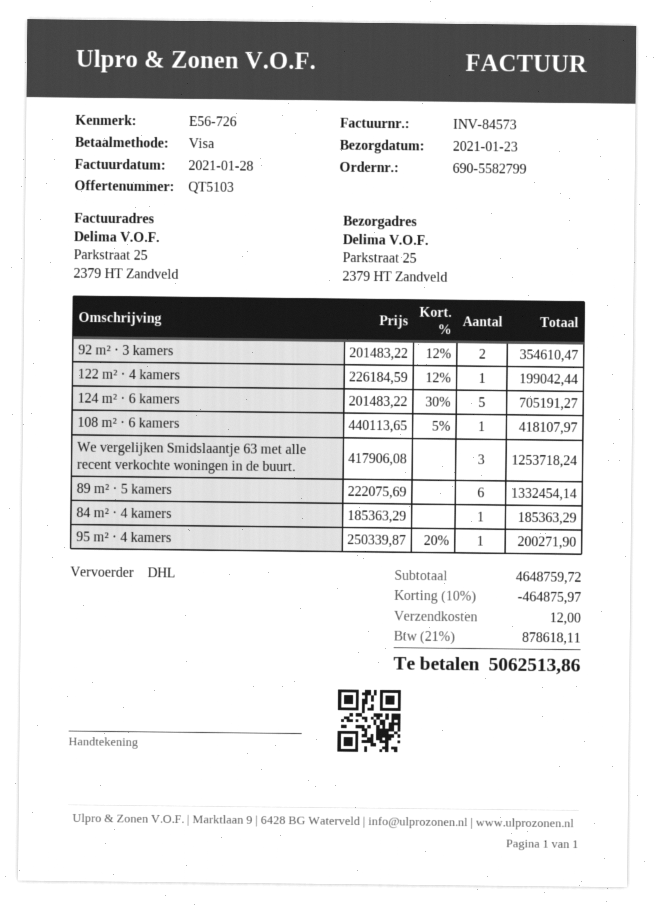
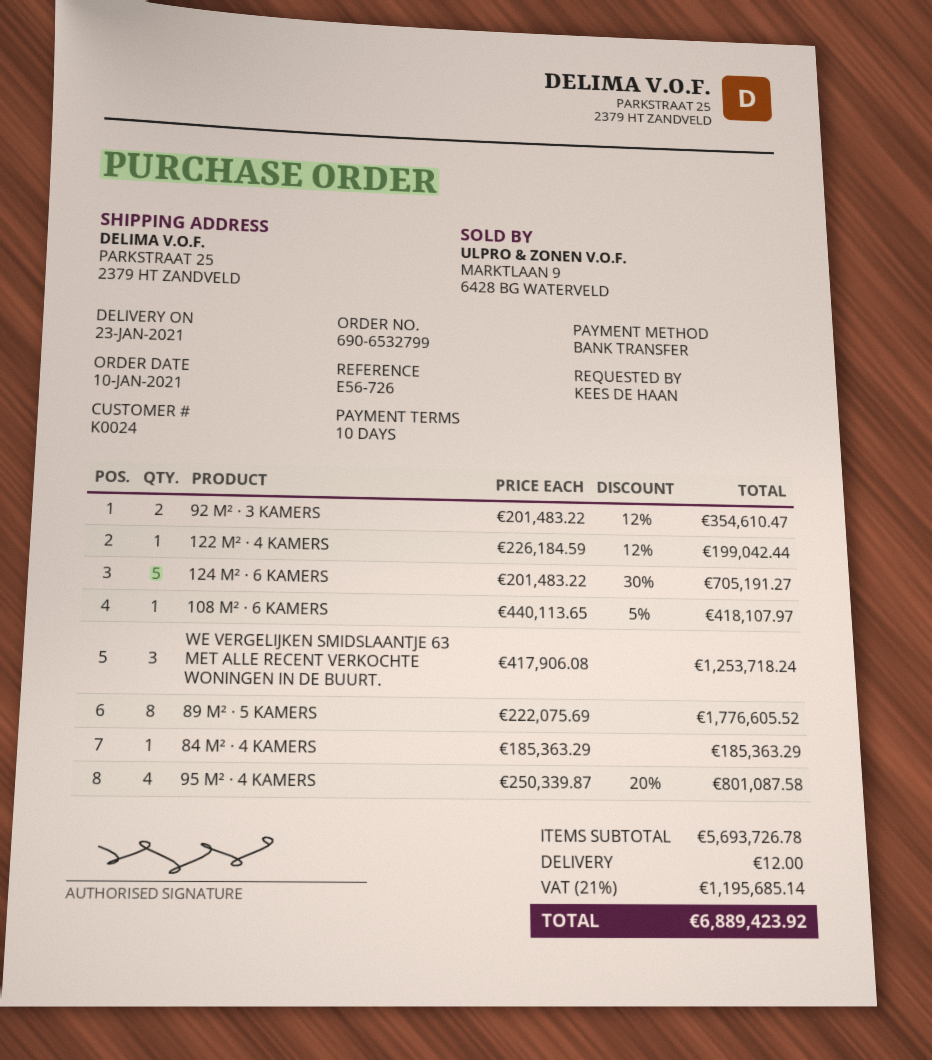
order number: 690-5582799 -> 690-6532799
payment method: Visa -> bank transfer
89 m² · 5 kamers: 6 x 222075.69 = 1332454.14 -> 8 x 222075.69 = 1776605.52
95 m² · 4 kamers: 1 x 250339.87 - 20% = 200271.90 -> 4 x 250339.87 - 20% = 801087.58
subtotal: 4648759.72 -> 5693726.78
discount: 10% = 464875.97 -> none
tax: 21% = 878618.11 -> 21% = 1195685.14
total: 5062513.86 -> 6889423.92

